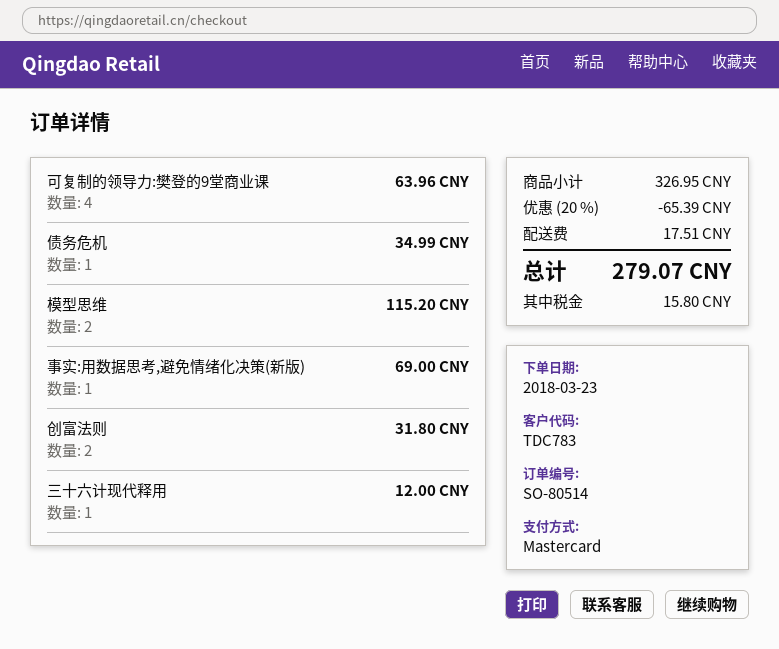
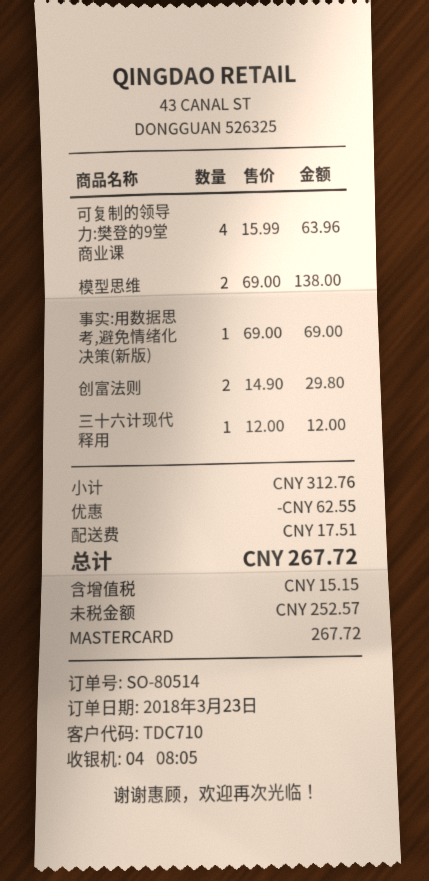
customer number: TDC783 -> TDC710
债务危机: 1 for 34.99 -> none
模型思维: 2 for 115.20 -> 2 for 138.00
创富法则: 2 for 31.80 -> 2 for 29.80
subtotal: 326.95 -> 312.76
discount: 65.39 -> 62.55
tax: 15.80 -> 15.15
total: 279.07 -> 267.72

